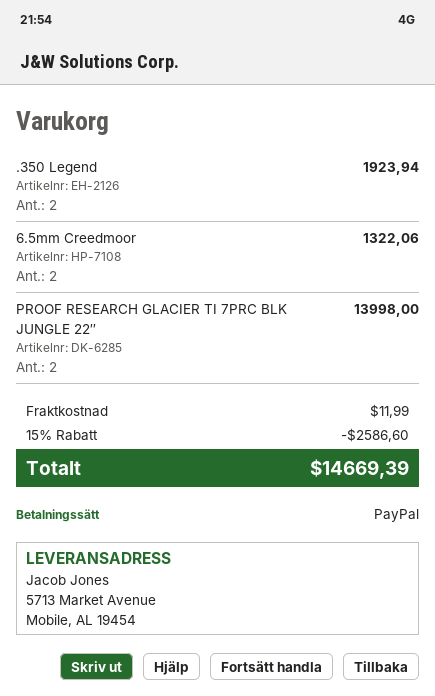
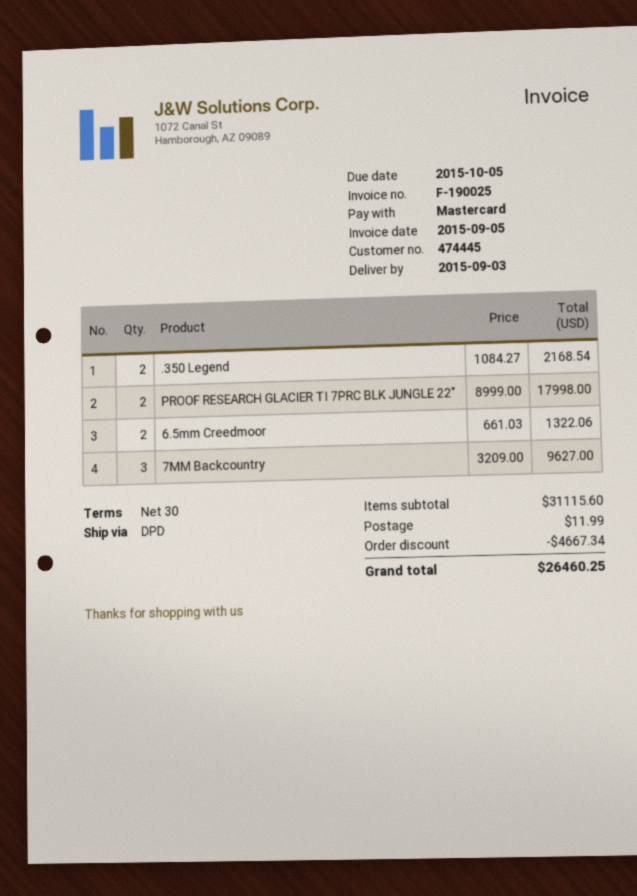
payment method: PayPal -> Mastercard
.350 Legend: 2 for 1923.94 -> 2 for 2168.54
PROOF RESEARCH GLACIER TI 7PRC BLK JUNGLE 22″: 2 for 13998.00 -> 2 for 17998.00
7MM Backcountry: none -> 3 for 9627.00
discount: 2586.60 -> 4667.34
total: 14669.39 -> 26460.25

